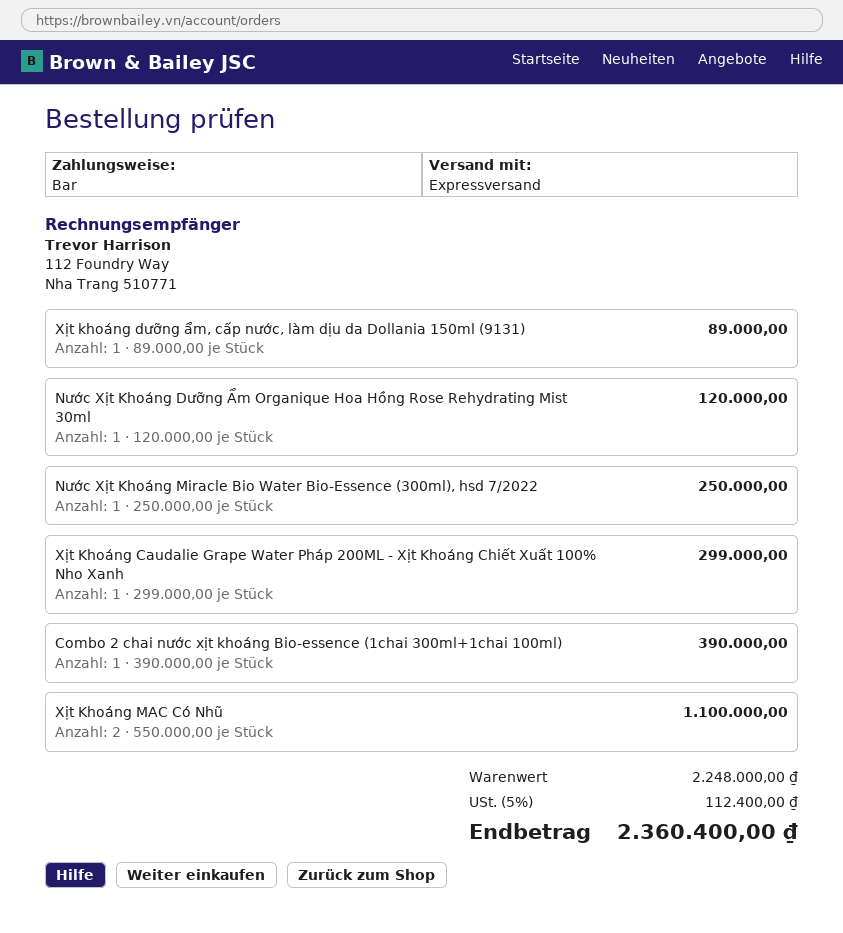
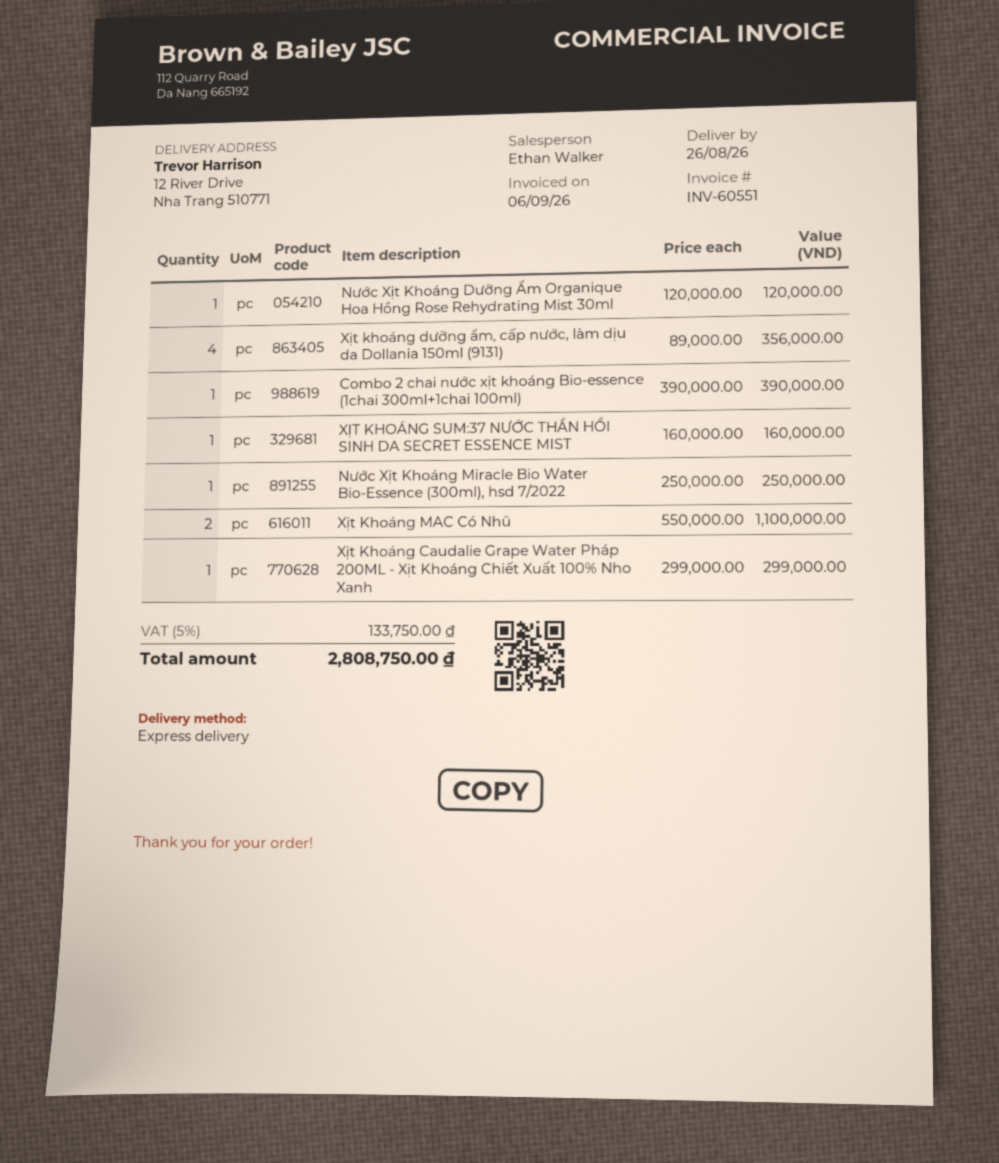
Xịt khoáng dưỡng ẩm, cấp nước, làm dịu da Dollania 150ml (9131): 1 x 89000.00 = 89000.00 -> 4 x 89000.00 = 356000.00
XỊT KHOÁNG SUM:37 NƯỚC THẦN HỒI SINH DA SECRET ESSENCE MIST: none -> 1 x 160000.00 = 160000.00
tax: 5% = 112400.00 -> 5% = 133750.00
total: 2360400.00 -> 2808750.00

